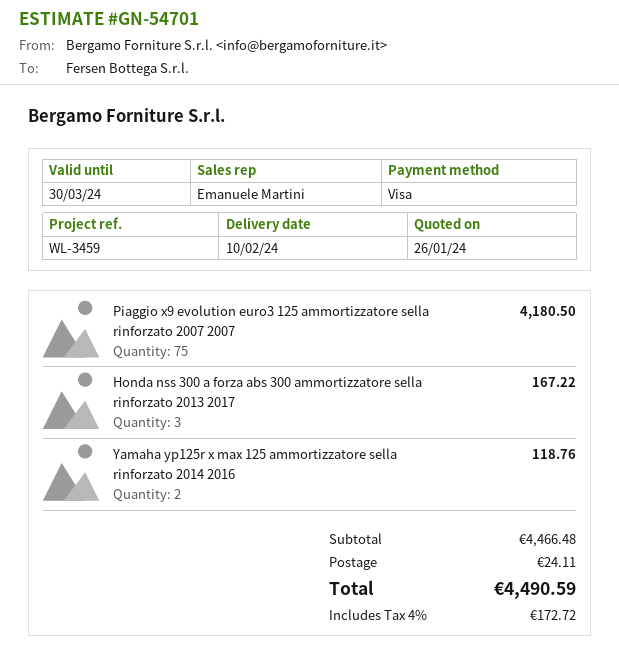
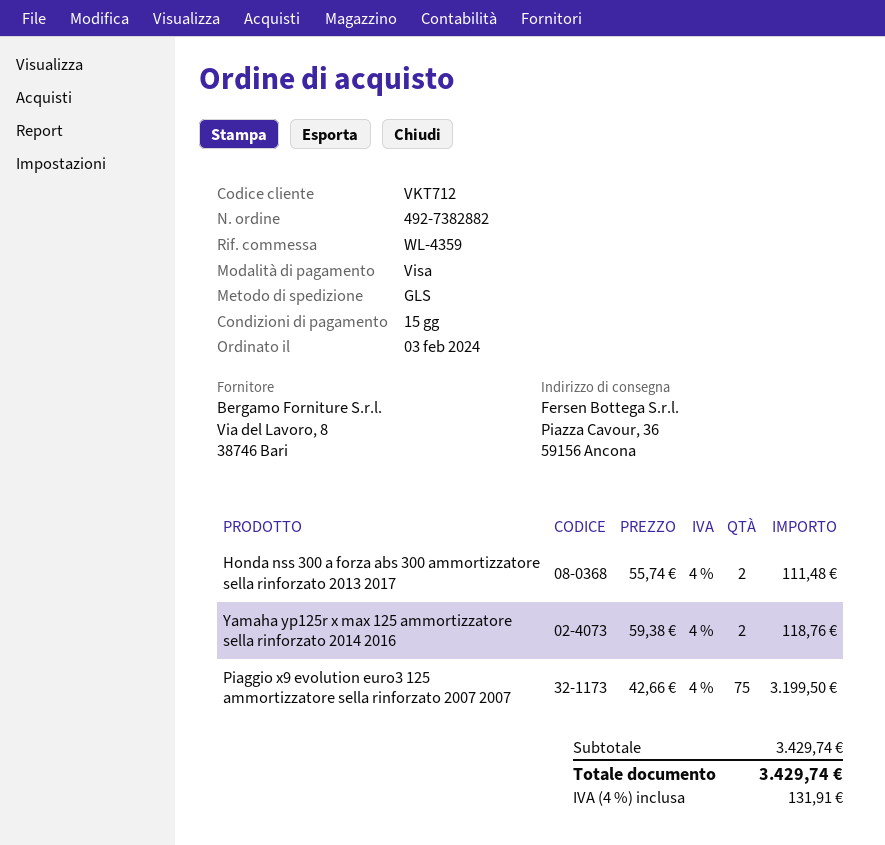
reference: WL-3459 -> WL-4359
Piaggio x9 evolution euro3 125 ammortizzatore sella rinforzato 2007 2007: 75 for 4180.50 -> 75 for 3199.50
Honda nss 300 a forza abs 300 ammortizzatore sella rinforzato 2013 2017: 3 for 167.22 -> 2 for 111.48
subtotal: 4466.48 -> 3429.74
shipping: 24.11 -> none
tax: 4% = 172.72 -> 4% = 131.91
total: 4490.59 -> 3429.74

